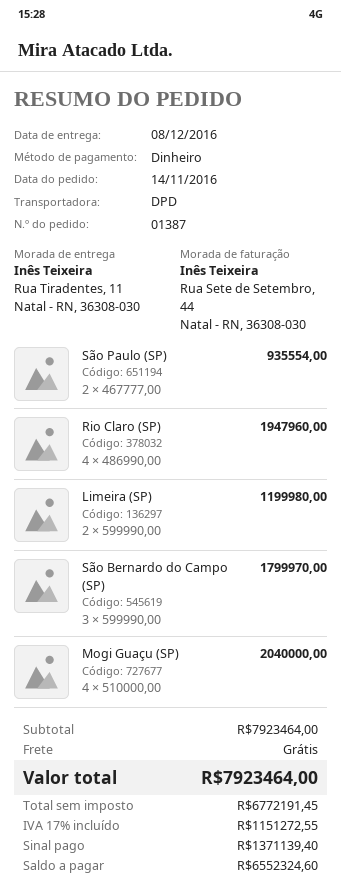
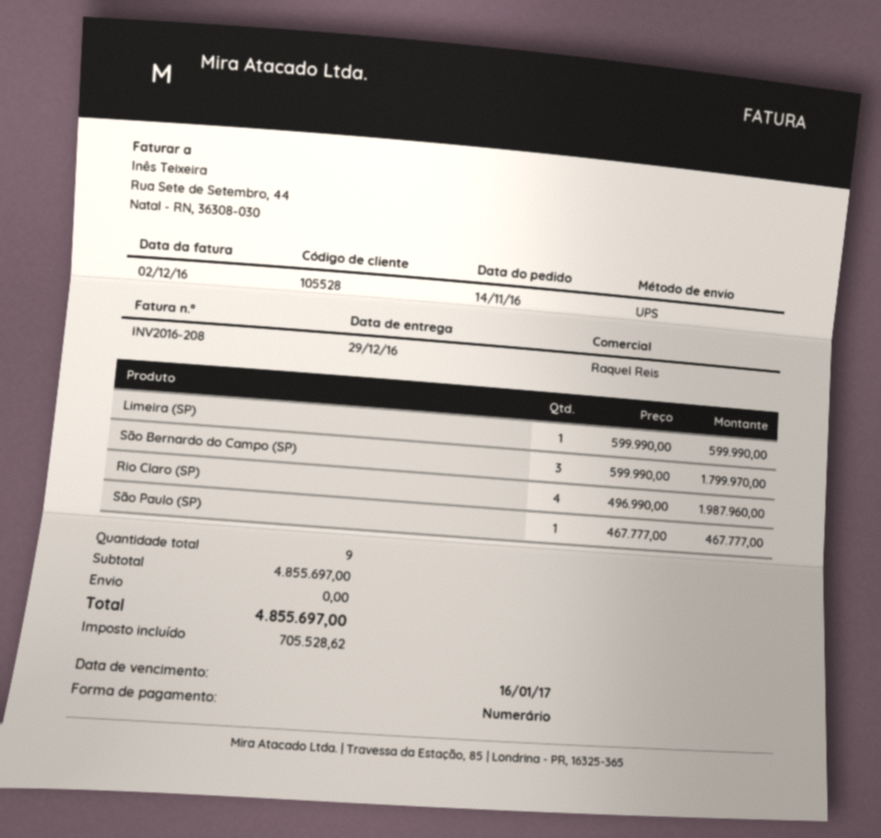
delivery date: 2016-12-08 -> 2016-12-29
shipping method: DPD -> UPS
São Paulo (SP): 2 x 467777.00 = 935554.00 -> 1 x 467777.00 = 467777.00
Rio Claro (SP): 4 x 486990.00 = 1947960.00 -> 4 x 496990.00 = 1987960.00
Limeira (SP): 2 x 599990.00 = 1199980.00 -> 1 x 599990.00 = 599990.00
Mogi Guaçu (SP): 4 x 510000.00 = 2040000.00 -> none
subtotal: 7923464.00 -> 4855697.00
tax: 1151272.55 -> 705528.62
total: 7923464.00 -> 4855697.00

